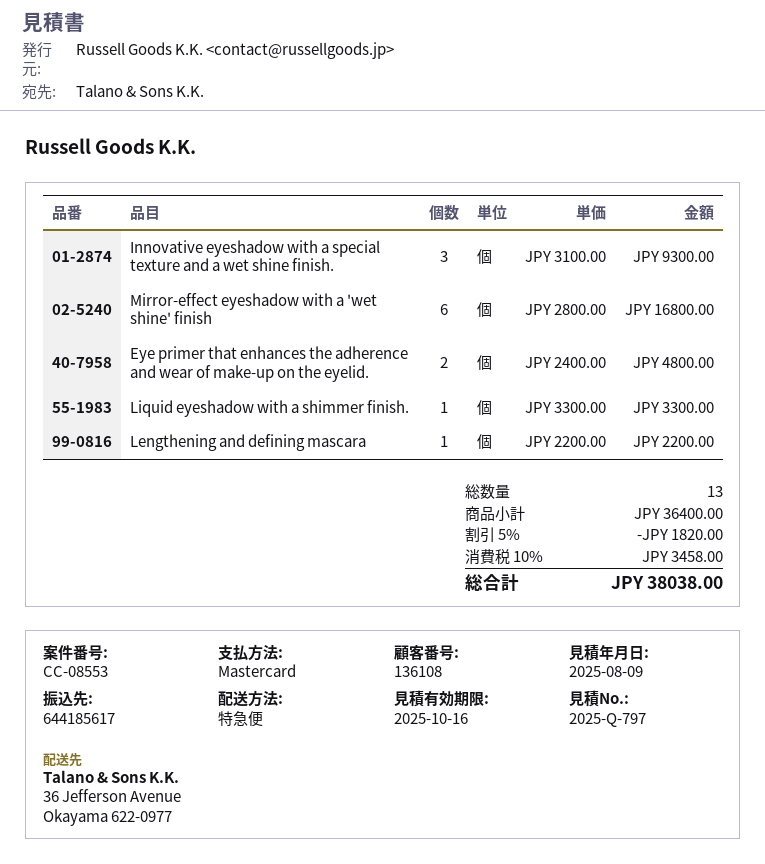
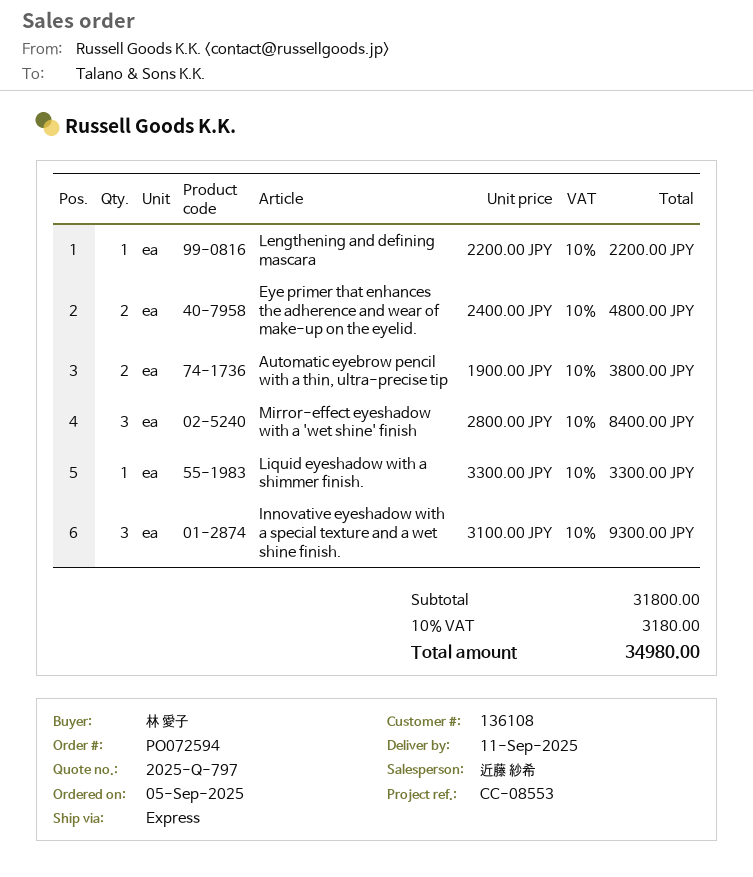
Mirror-effect eyeshadow with a 'wet shine' finish: 6 x 2800.00 = 16800.00 -> 3 x 2800.00 = 8400.00
Automatic eyebrow pencil with a thin, ultra-precise tip: none -> 2 x 1900.00 = 3800.00
subtotal: 36400.00 -> 31800.00
discount: 5% = 1820.00 -> none
tax: 10% = 3458.00 -> 10% = 3180.00
total: 38038.00 -> 34980.00

